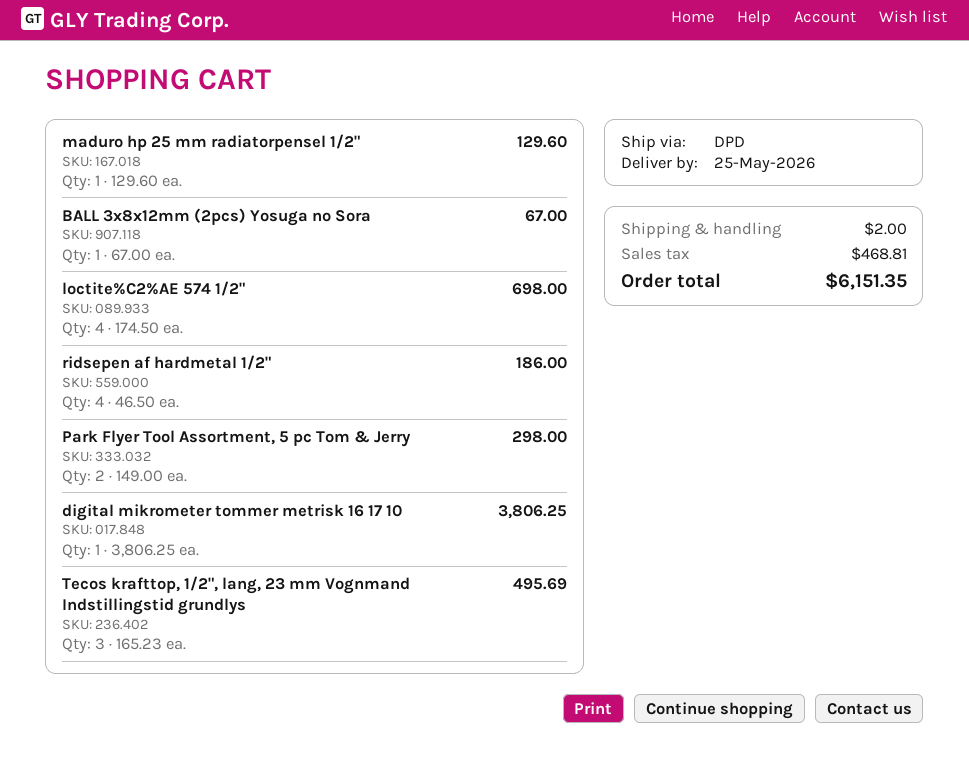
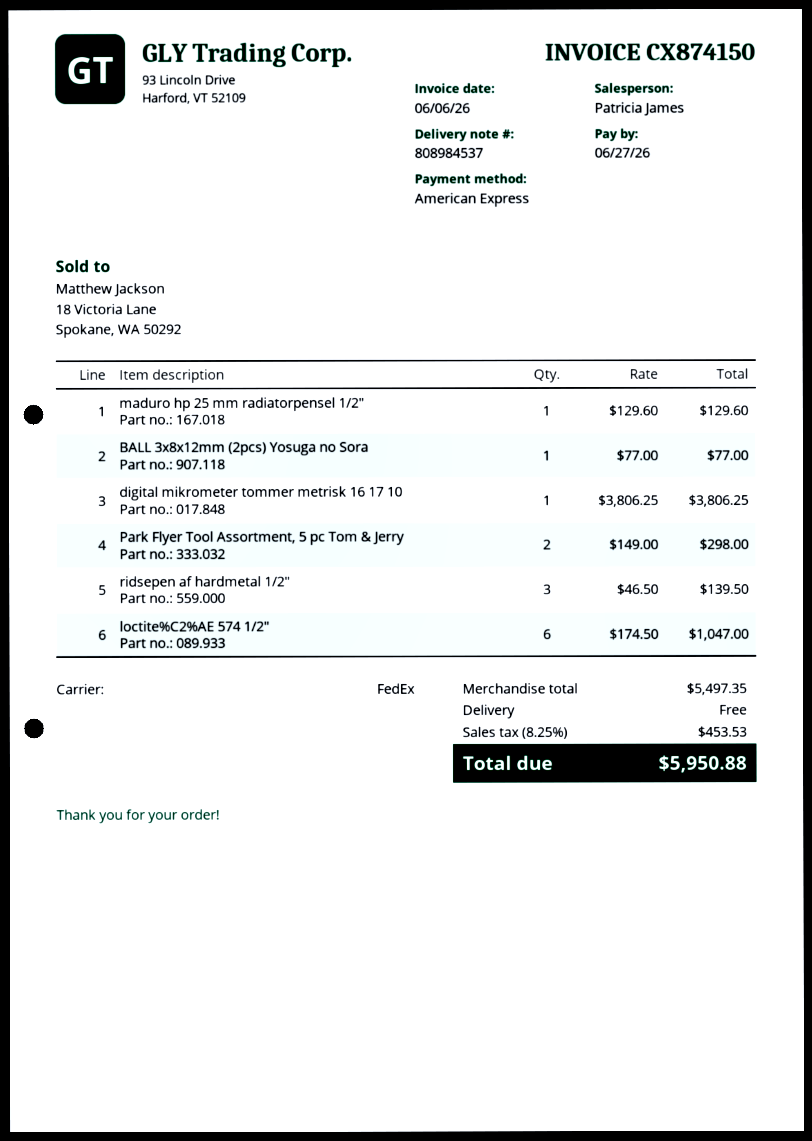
shipping method: DPD -> FedEx
BALL 3x8x12mm (2pcs) Yosuga no Sora: 1 x 67.00 = 67.00 -> 1 x 77.00 = 77.00
loctite%C2%AE 574 1/2": 4 x 174.50 = 698.00 -> 6 x 174.50 = 1047.00
ridsepen af hardmetal 1/2": 4 x 46.50 = 186.00 -> 3 x 46.50 = 139.50
Tecos krafttop, 1/2", lang, 23 mm Vognmand Indstillingstid grundlys: 3 x 165.23 = 495.69 -> none
shipping: 2.00 -> 0.00
tax: 468.81 -> 453.53
total: 6151.35 -> 5950.88

